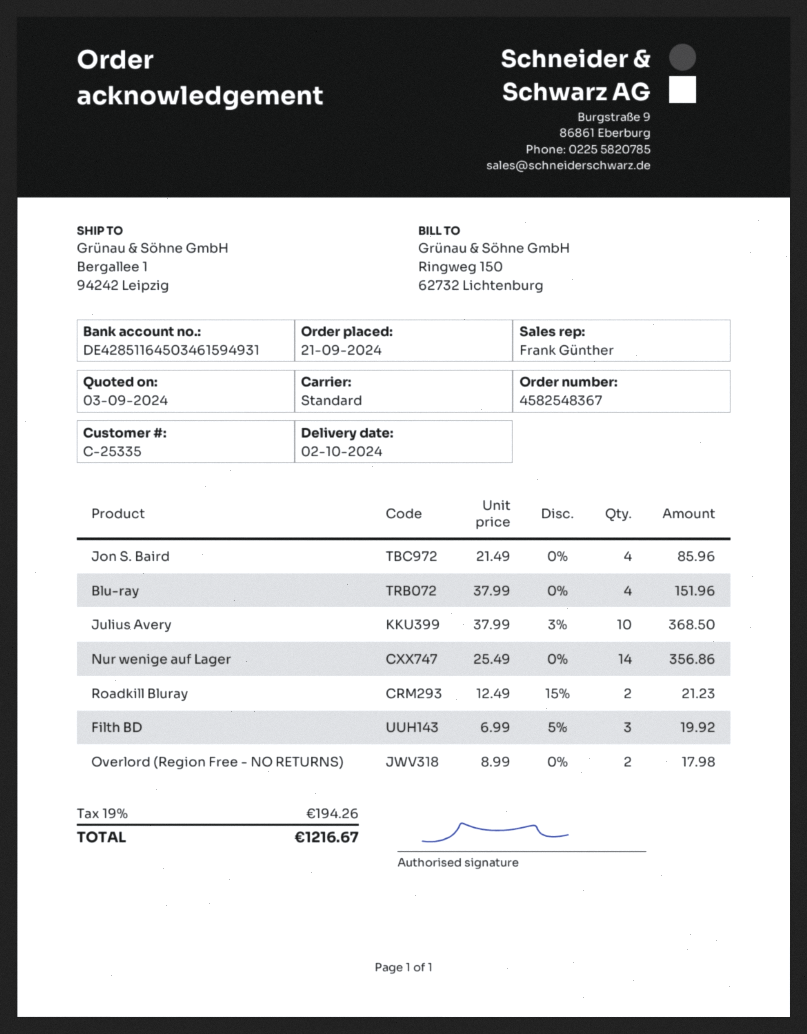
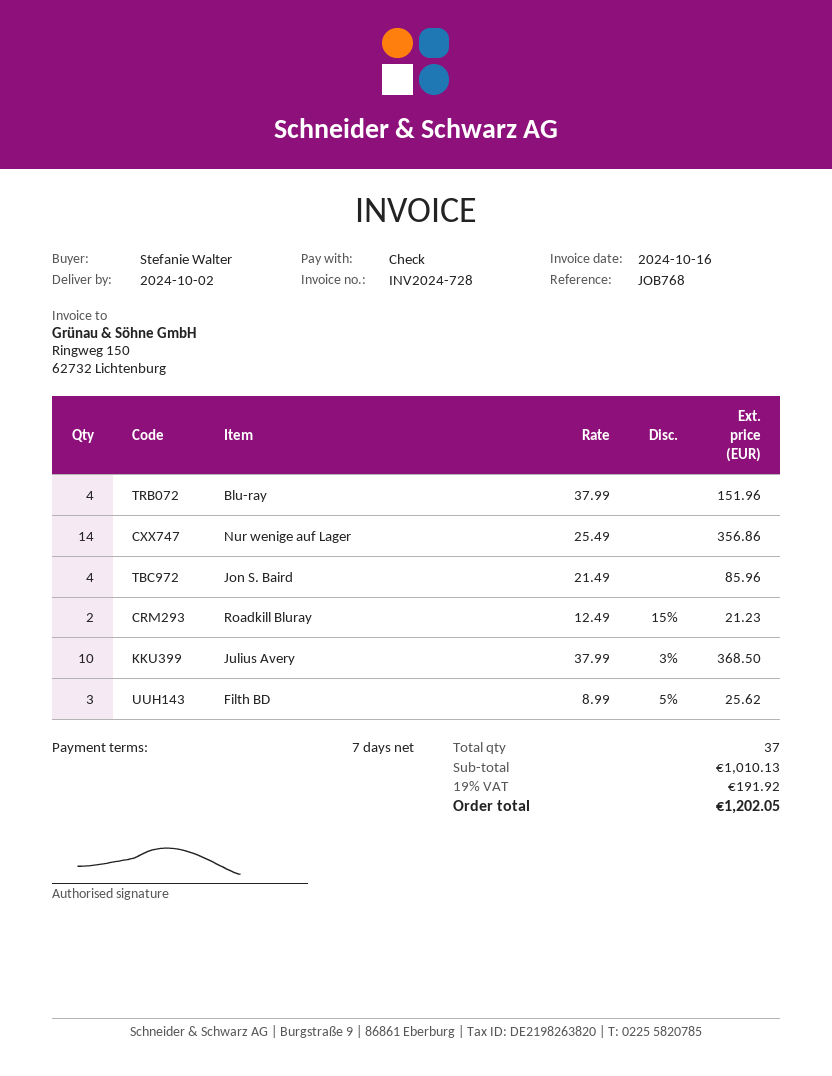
Filth BD: 3 x 6.99 - 5% = 19.92 -> 3 x 8.99 - 5% = 25.62
Overlord (Region Free - NO RETURNS): 2 x 8.99 = 17.98 -> none
tax: 19% = 194.26 -> 19% = 191.92
total: 1216.67 -> 1202.05

